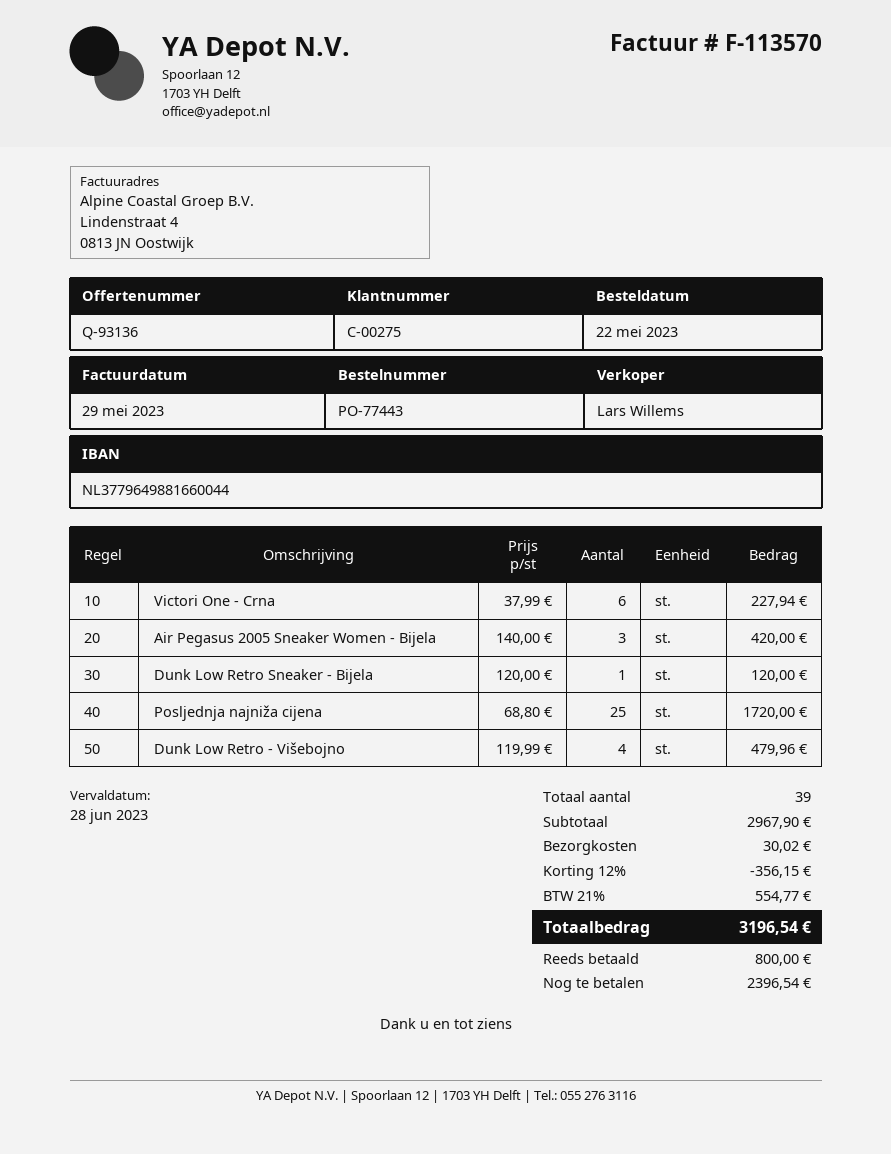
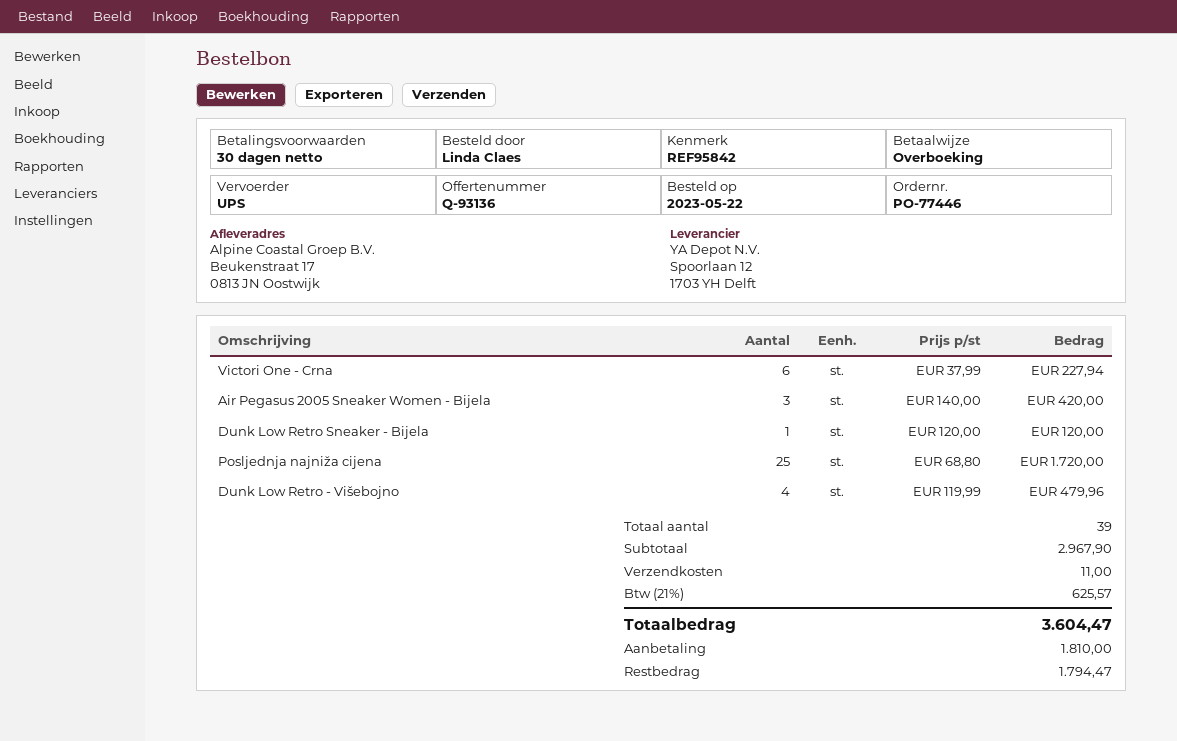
order number: PO-77443 -> PO-77446
discount: 12% = 356.15 -> none
shipping: 30.02 -> 11.00
tax: 21% = 554.77 -> 21% = 625.57
total: 3196.54 -> 3604.47
deposit: 800.00 -> 1810.00
balance: 2396.54 -> 1794.47

